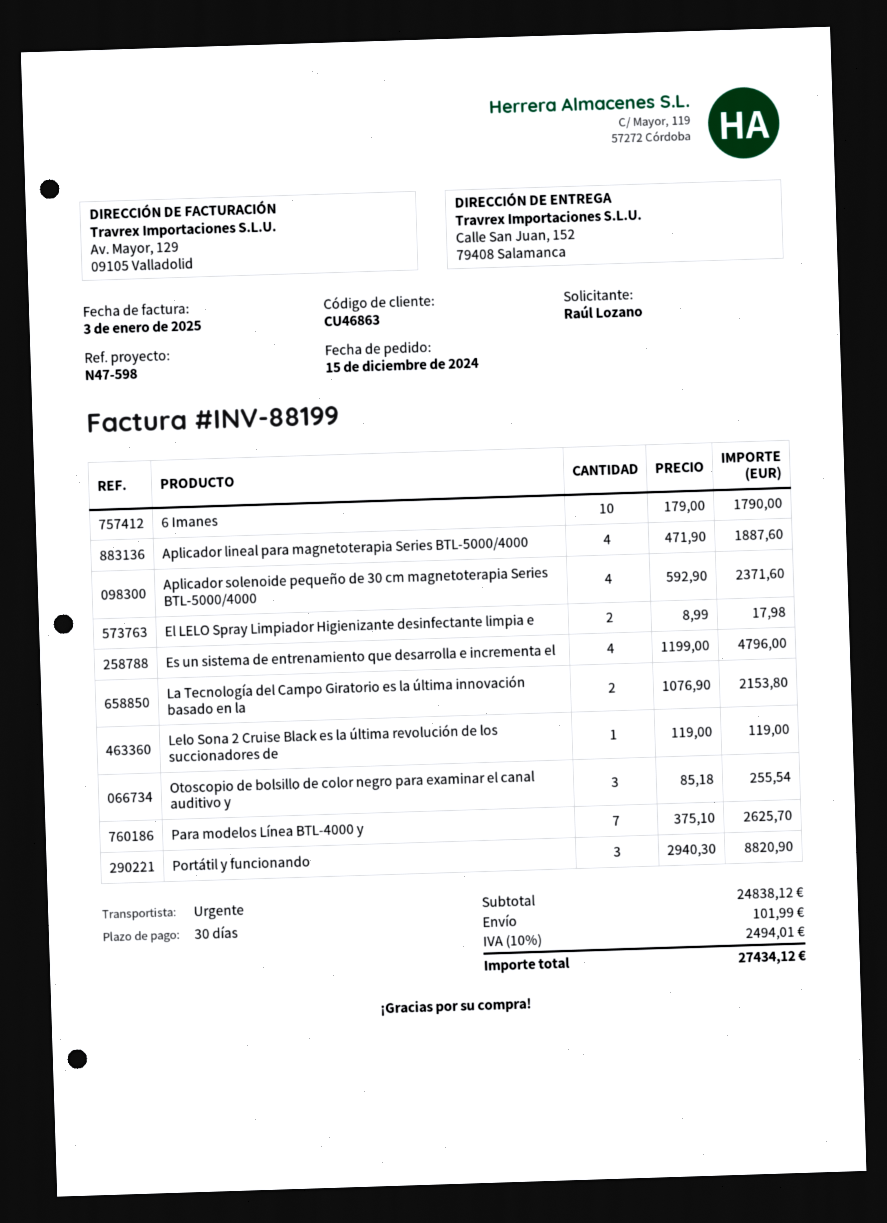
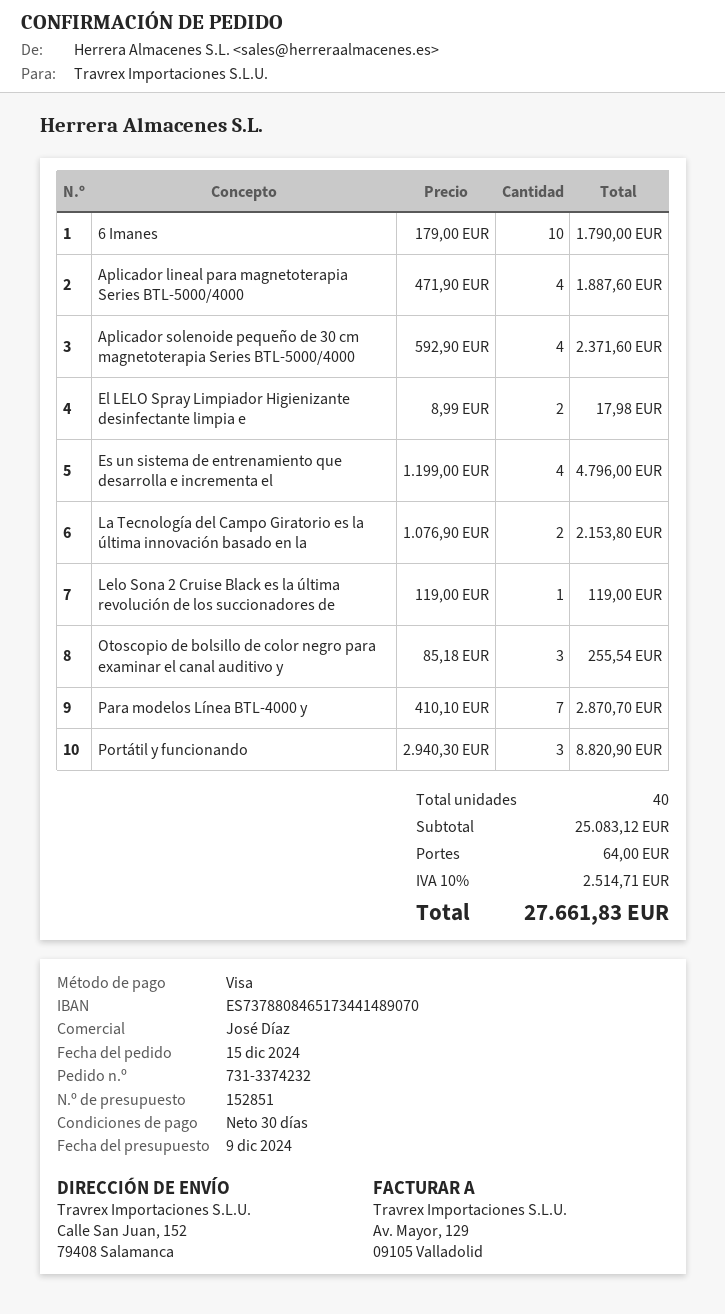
Para modelos Línea BTL-4000 y: 7 x 375.10 = 2625.70 -> 7 x 410.10 = 2870.70
subtotal: 24838.12 -> 25083.12
shipping: 101.99 -> 64.00
tax: 10% = 2494.01 -> 10% = 2514.71
total: 27434.12 -> 27661.83

